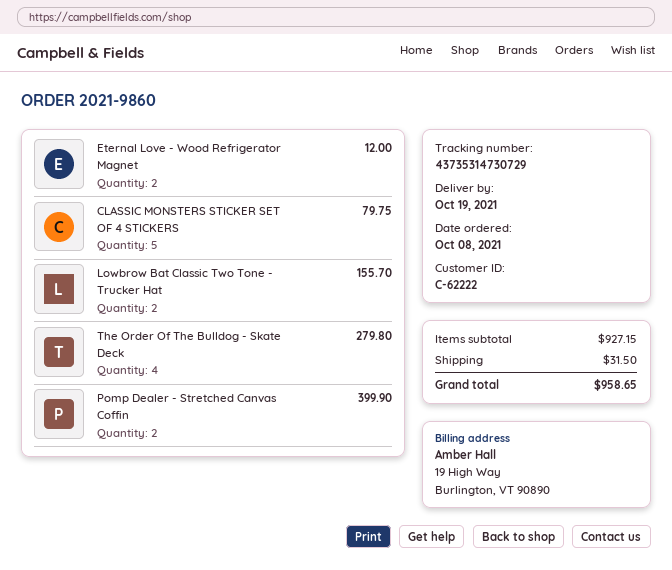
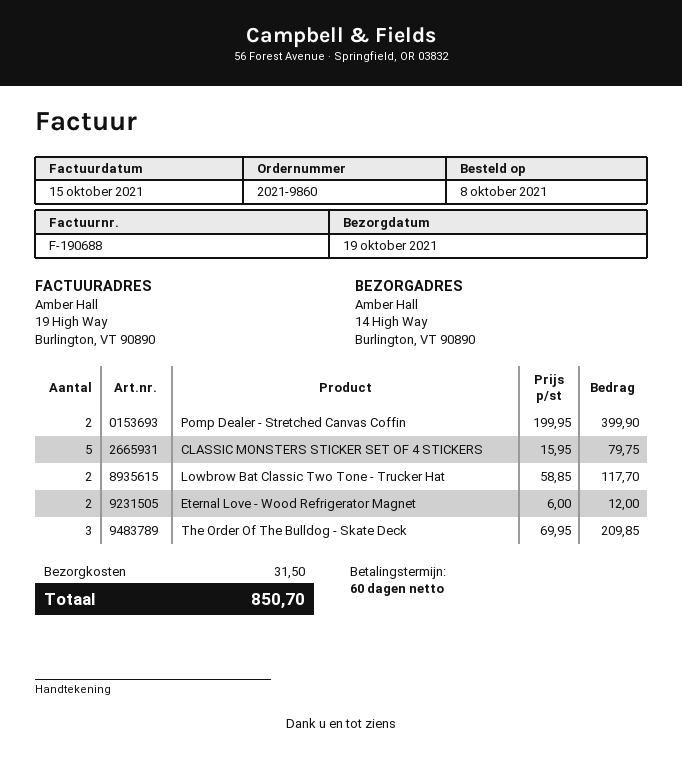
Lowbrow Bat Classic Two Tone - Trucker Hat: 2 for 155.70 -> 2 for 117.70
The Order Of The Bulldog - Skate Deck: 4 for 279.80 -> 3 for 209.85
total: 958.65 -> 850.70

